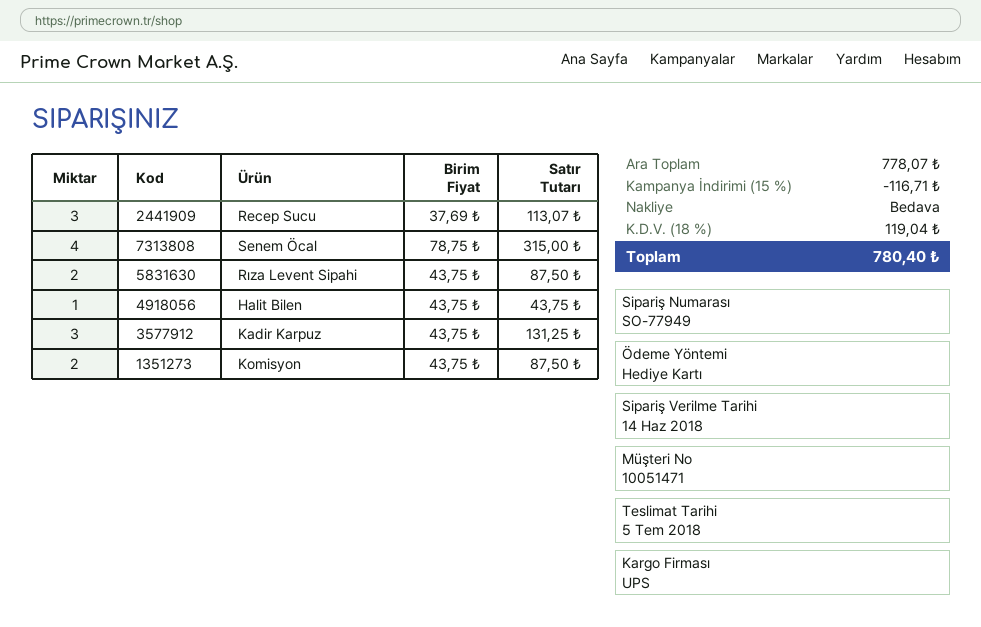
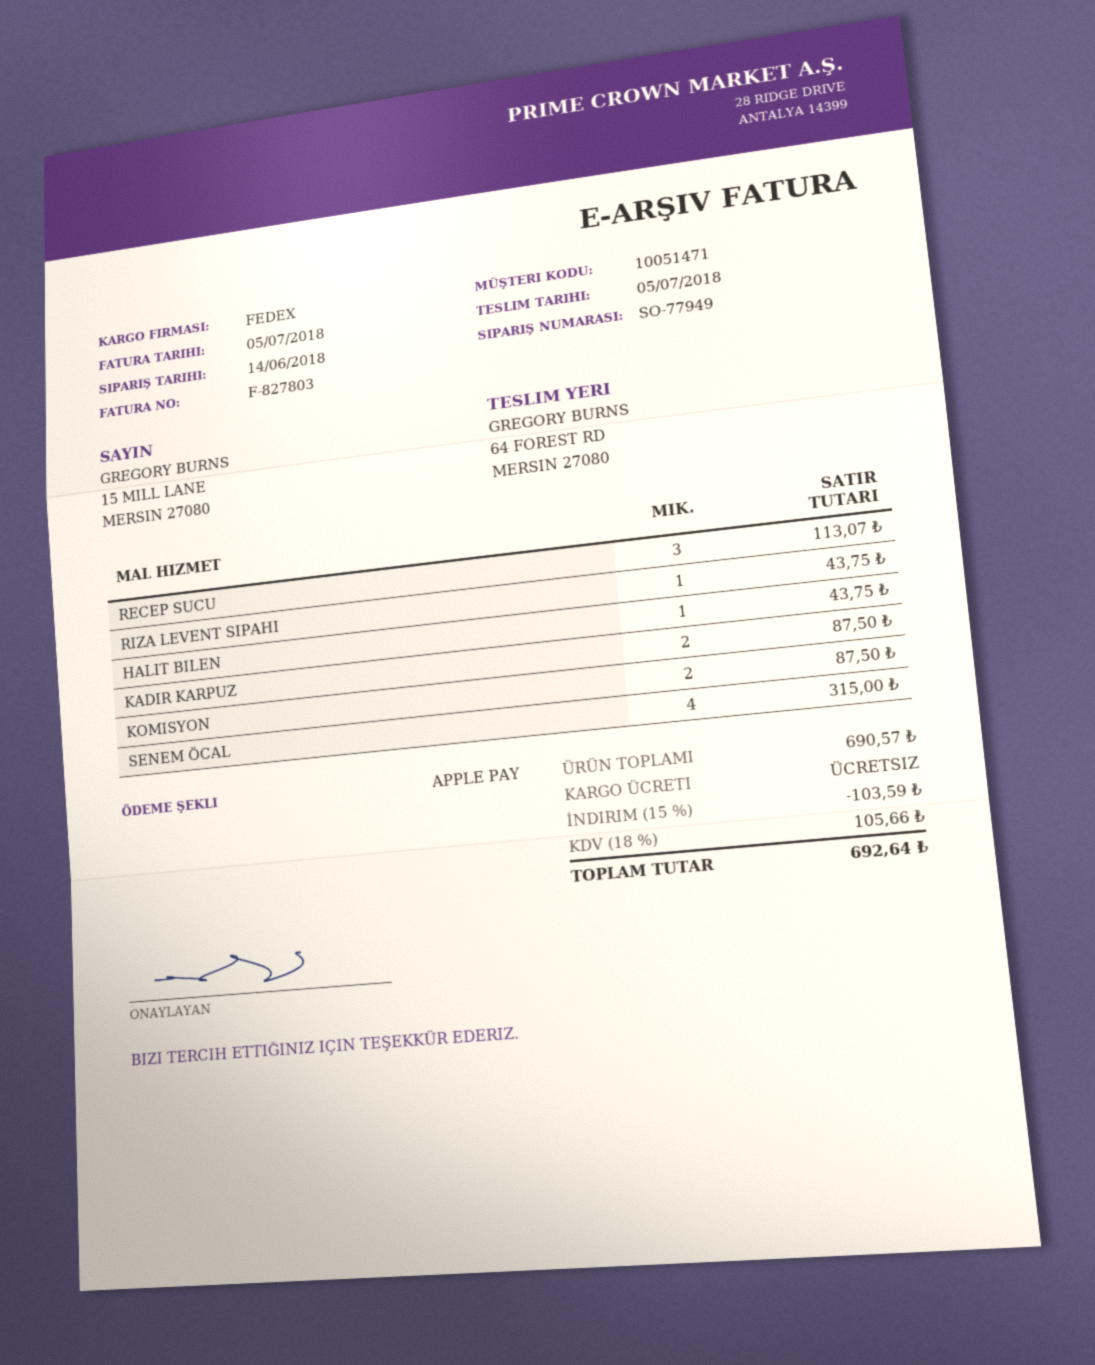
payment method: gift card -> Apple Pay
shipping method: UPS -> FedEx
Rıza Levent Sipahi: 2 for 87.50 -> 1 for 43.75
Kadir Karpuz: 3 for 131.25 -> 2 for 87.50
subtotal: 778.07 -> 690.57
discount: 15% = 116.71 -> 15% = 103.59
tax: 18% = 119.04 -> 18% = 105.66
total: 780.40 -> 692.64

